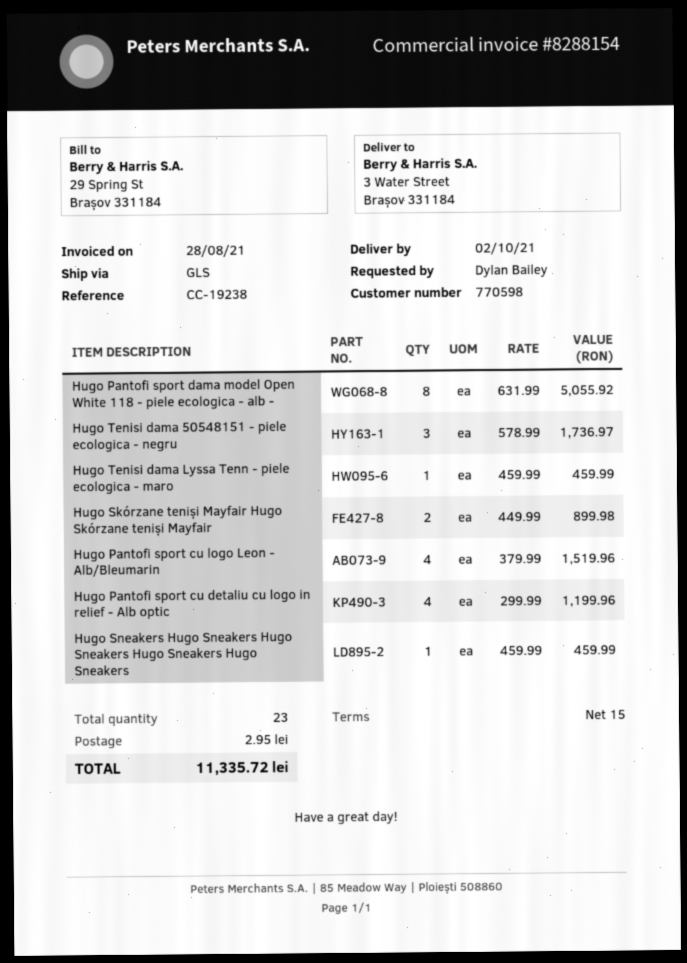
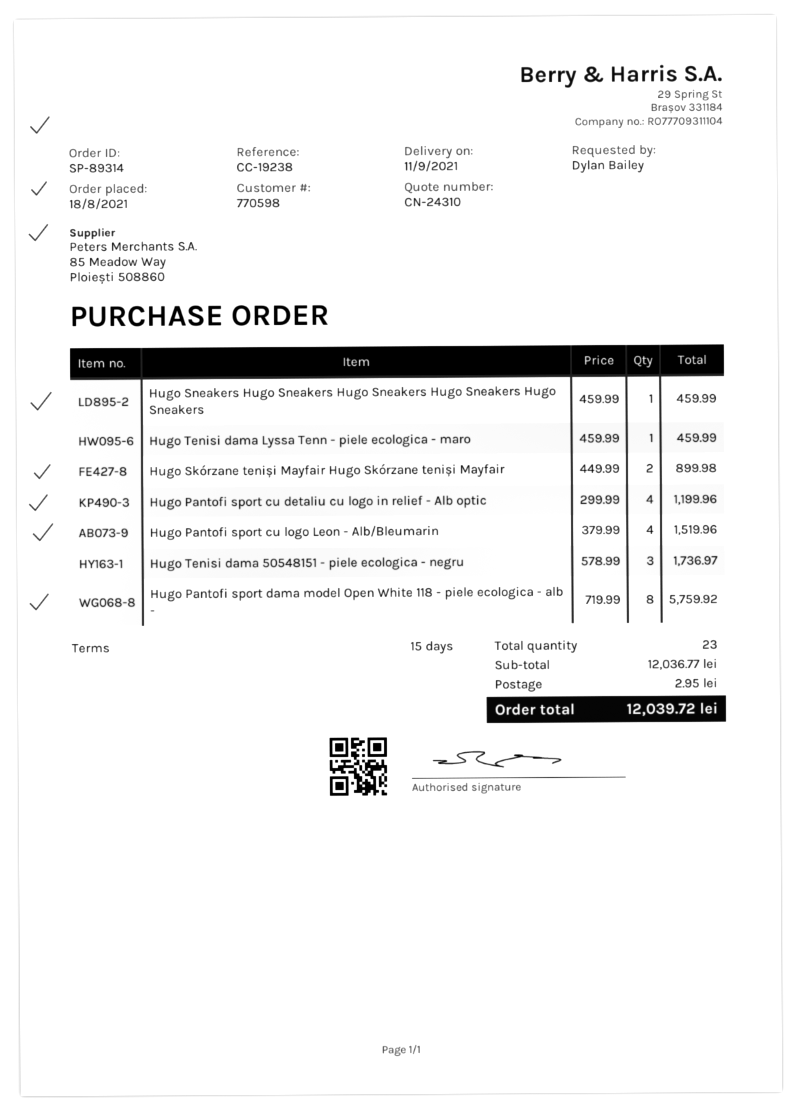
delivery date: 2021-10-02 -> 2021-09-11
Hugo Pantofi sport dama model Open White 118 - piele ecologica - alb -: 8 x 631.99 = 5055.92 -> 8 x 719.99 = 5759.92
total: 11335.72 -> 12039.72

